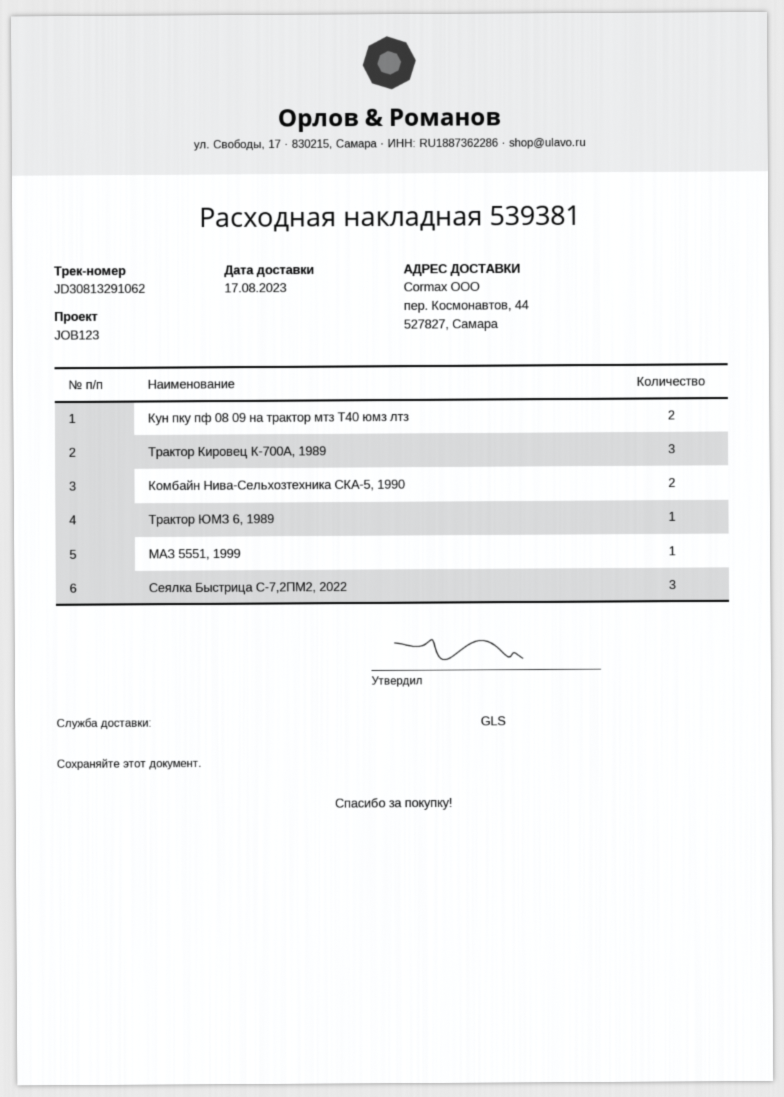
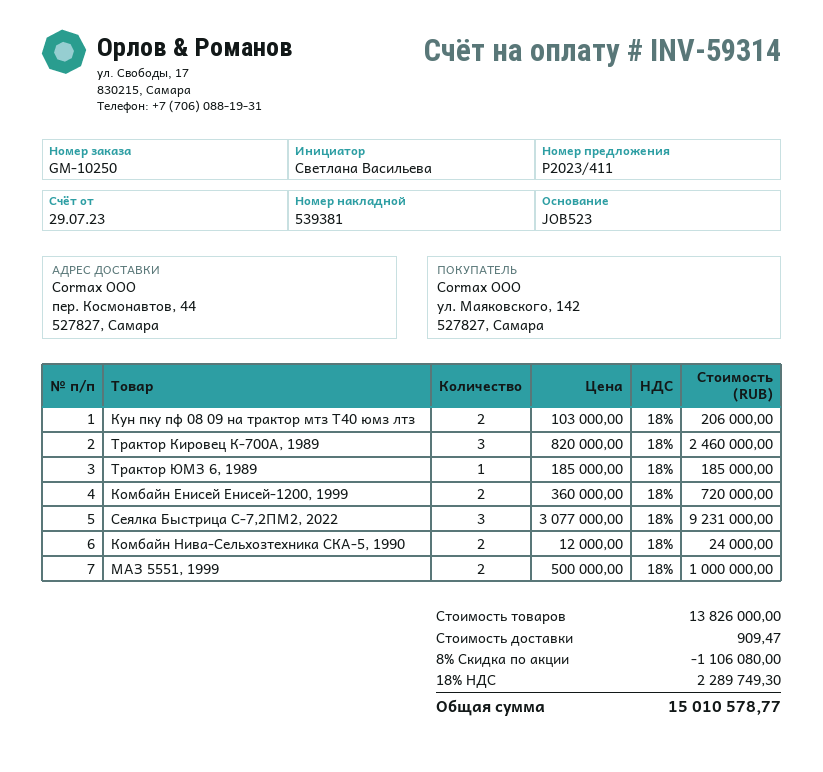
reference: JOB123 -> JOB523
МАЗ 5551, 1999: 1 -> 2
Комбайн Енисей Енисей-1200, 1999: none -> 2

